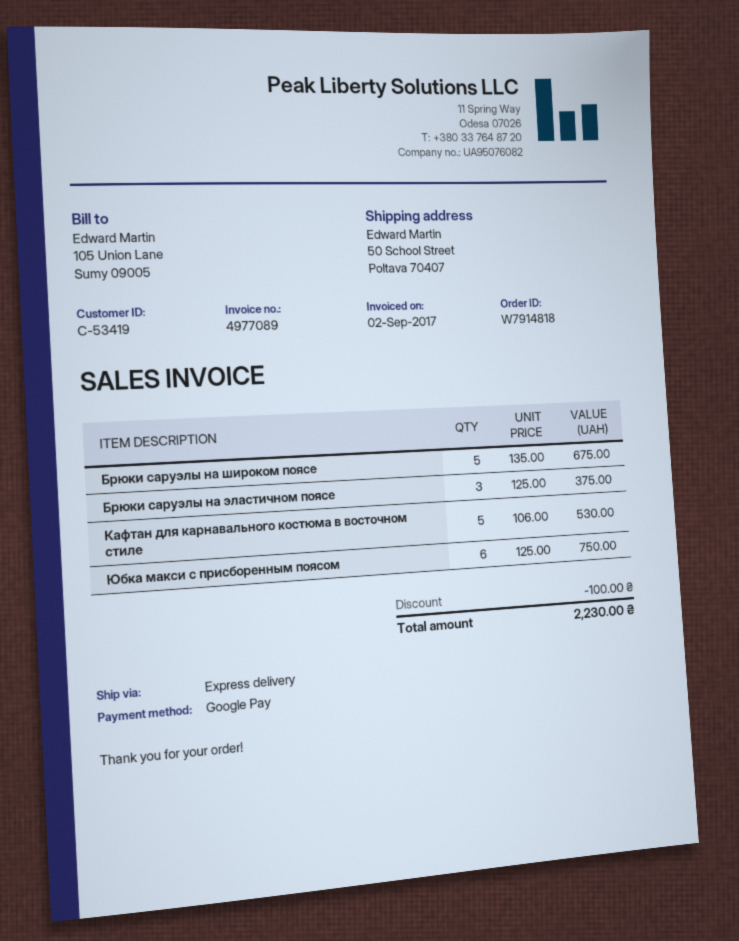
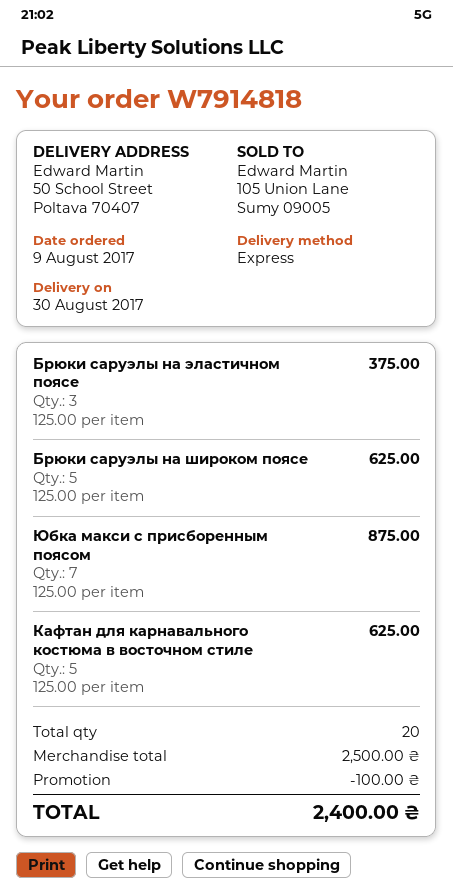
Брюки саруэлы на широком поясе: 5 x 135.00 = 675.00 -> 5 x 125.00 = 625.00
Кафтан для карнавального костюма в восточном стиле: 5 x 106.00 = 530.00 -> 5 x 125.00 = 625.00
Юбка макси с присборенным поясом: 6 x 125.00 = 750.00 -> 7 x 125.00 = 875.00
total: 2230.00 -> 2400.00

